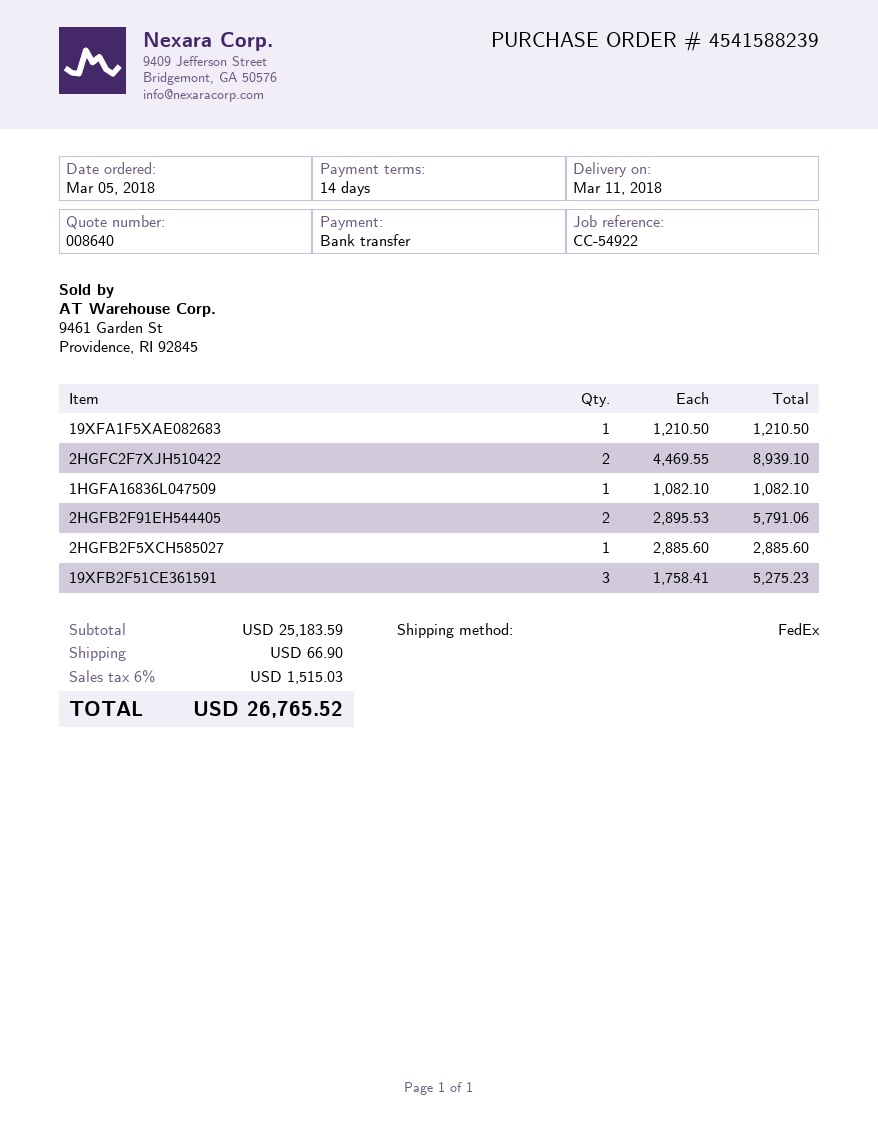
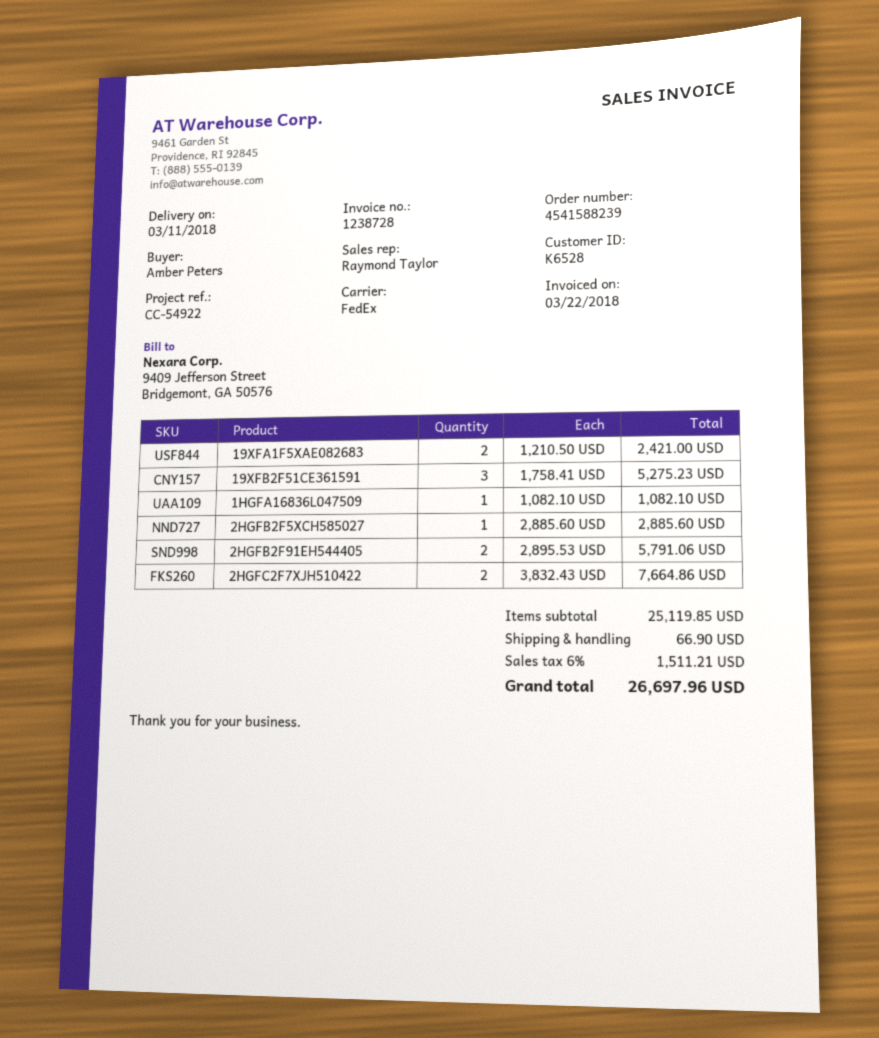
19XFA1F5XAE082683: 1 x 1210.50 = 1210.50 -> 2 x 1210.50 = 2421.00
2HGFC2F7XJH510422: 2 x 4469.55 = 8939.10 -> 2 x 3832.43 = 7664.86
subtotal: 25183.59 -> 25119.85
tax: 6% = 1515.03 -> 6% = 1511.21
total: 26765.52 -> 26697.96

